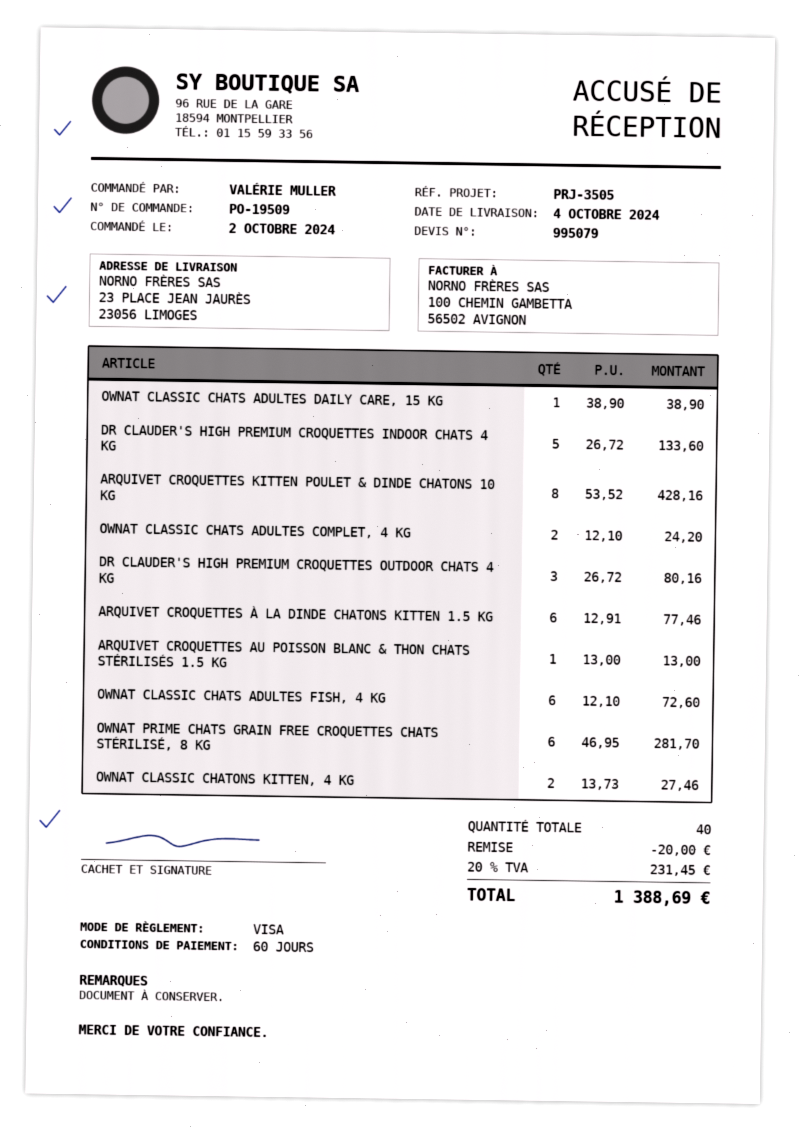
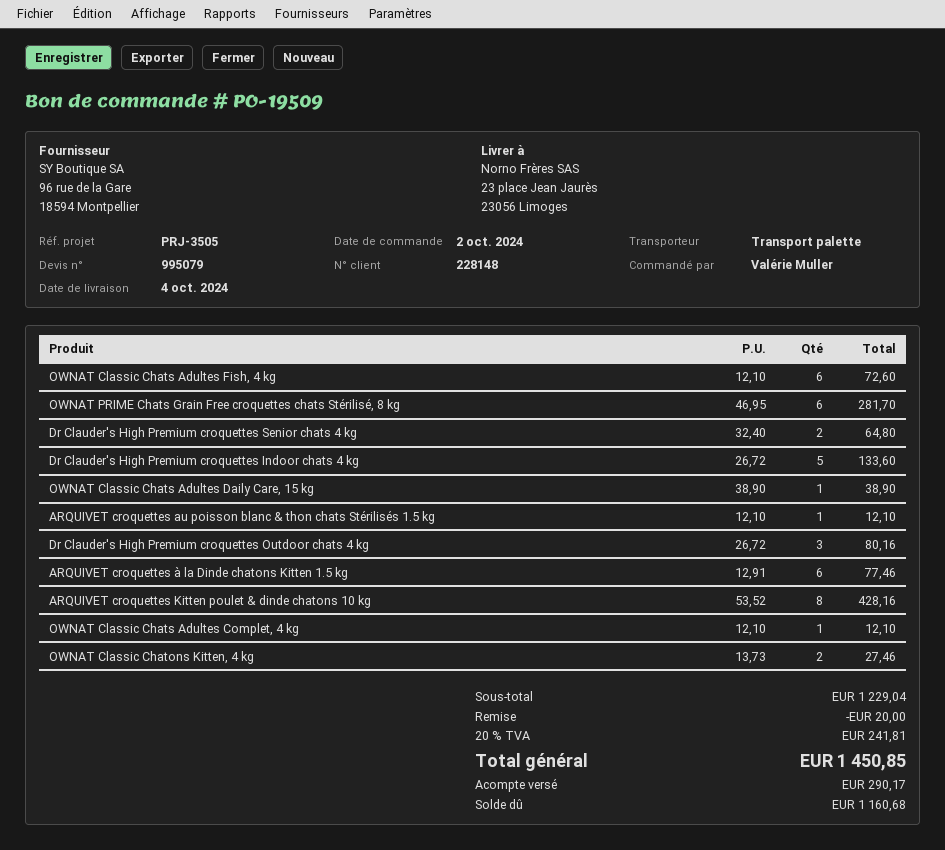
OWNAT CLASSIC CHATS ADULTES COMPLET, 4 KG: 2 x 12.10 = 24.20 -> 1 x 12.10 = 12.10
ARQUIVET CROQUETTES AU POISSON BLANC & THON CHATS STÉRILISÉS 1.5 KG: 1 x 13.00 = 13.00 -> 1 x 12.10 = 12.10
Dr Clauder's High Premium croquettes Senior chats 4 kg: none -> 2 x 32.40 = 64.80
tax: 20% = 231.45 -> 20% = 241.81
total: 1388.69 -> 1450.85

